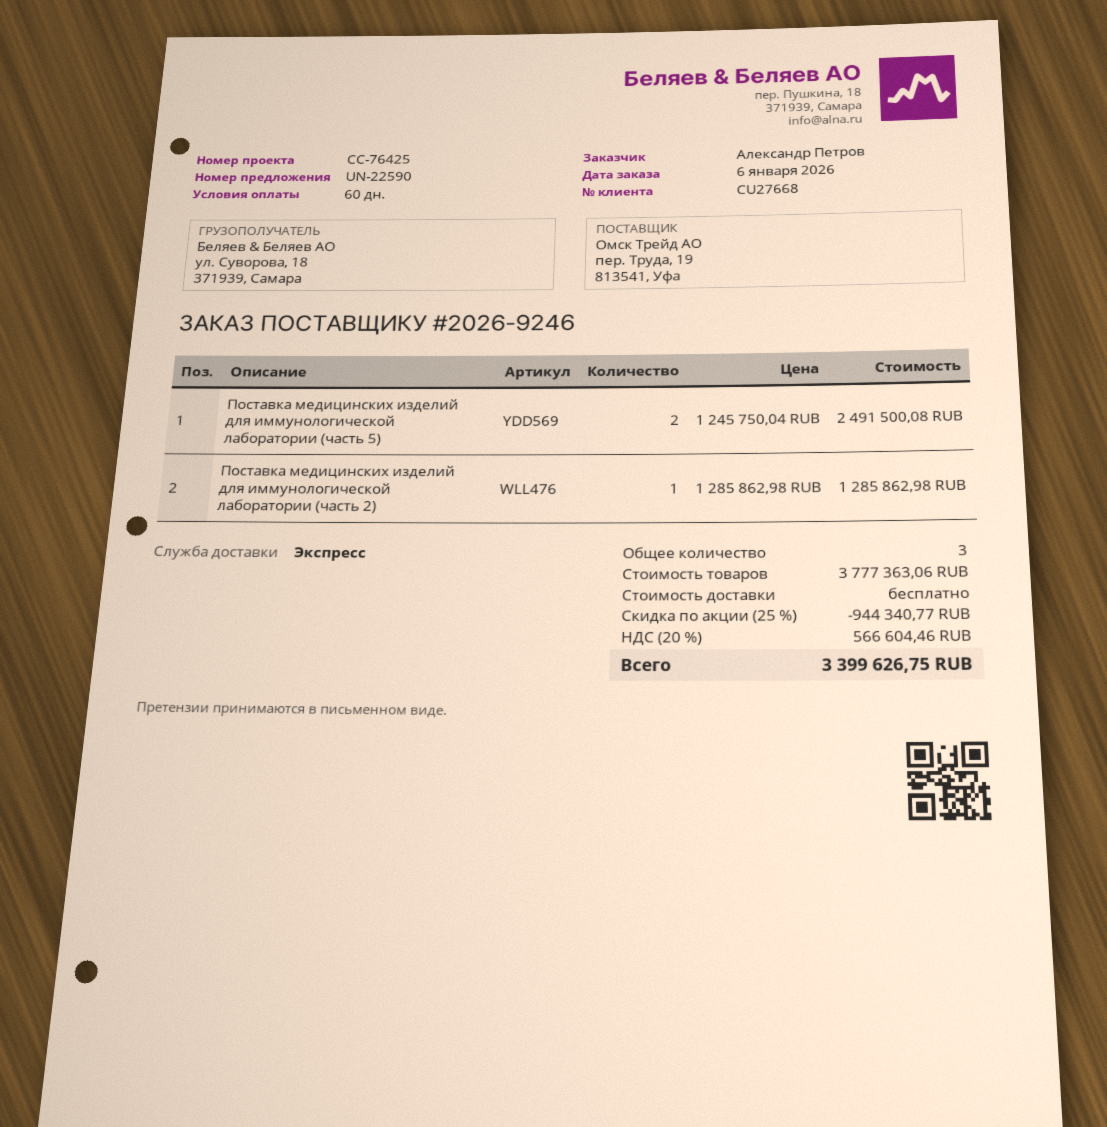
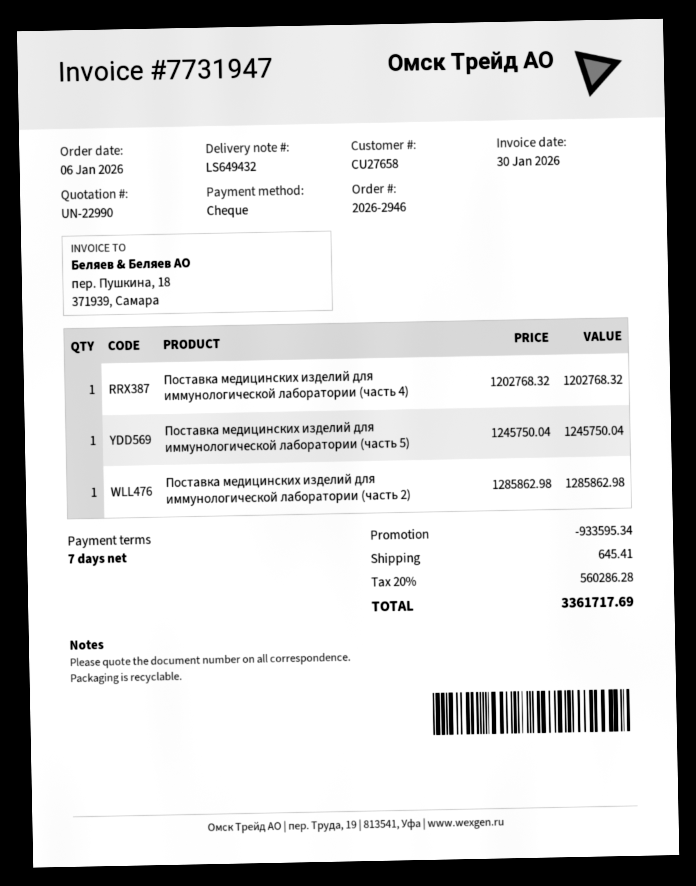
quote number: UN-22590 -> UN-22990
order number: 2026-9246 -> 2026-2946
payment terms: 60 days -> 7 days
customer number: CU27668 -> CU27658
Поставка медицинских изделий для иммунологической лаборатории (часть 5): 2 x 1245750.04 = 2491500.08 -> 1 x 1245750.04 = 1245750.04
Поставка медицинских изделий для иммунологической лаборатории (часть 4): none -> 1 x 1202768.32 = 1202768.32
discount: 944340.77 -> 933595.34
shipping: 0.00 -> 645.41
tax: 20% = 566604.46 -> 20% = 560286.28
total: 3399626.75 -> 3361717.69

